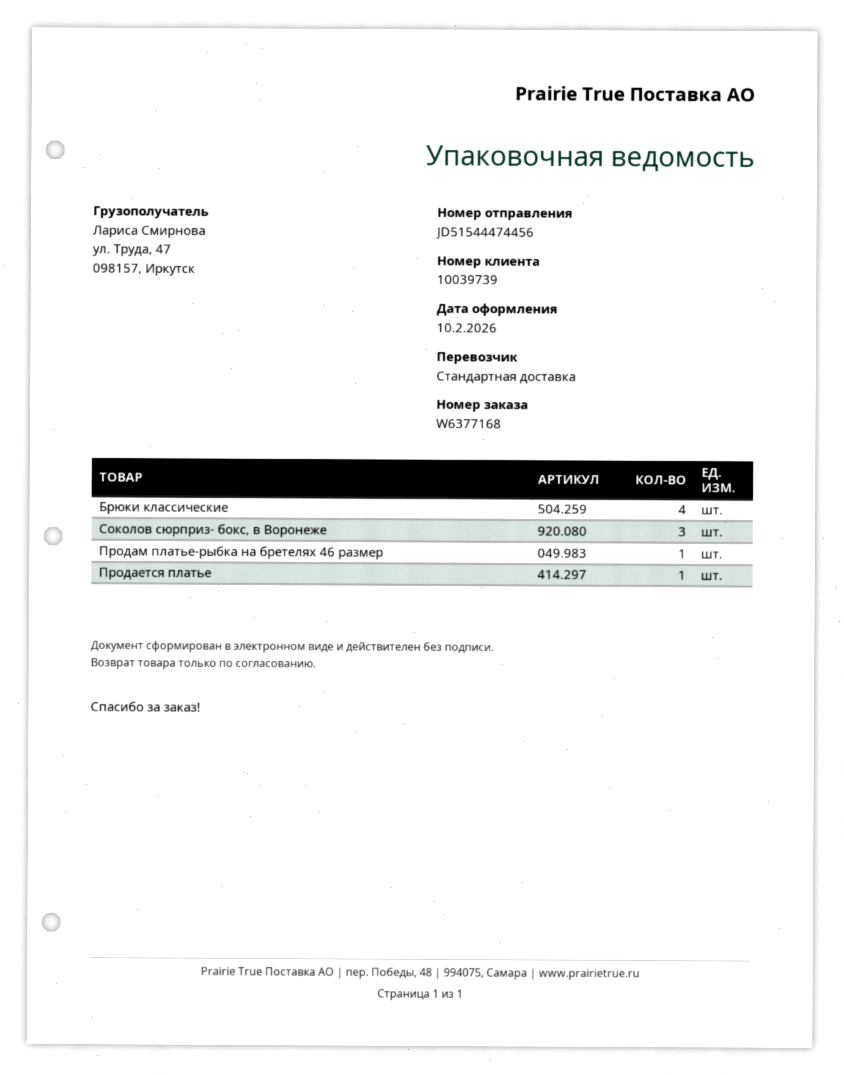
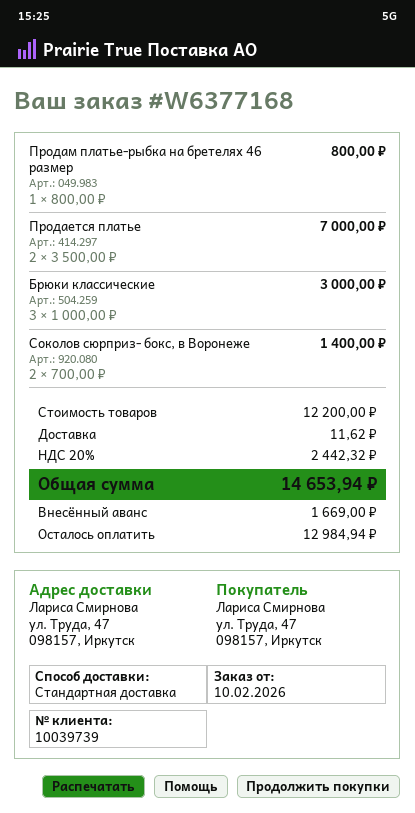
Брюки классические: 4 -> 3
Соколов сюрприз- бокс, в Воронеже: 3 -> 2
Продается платье: 1 -> 2

